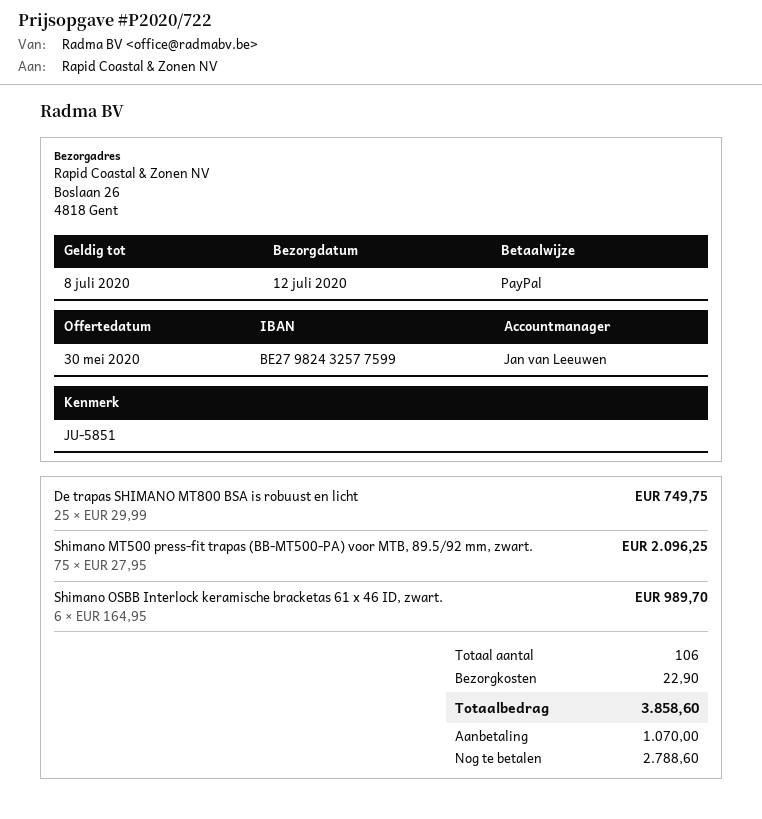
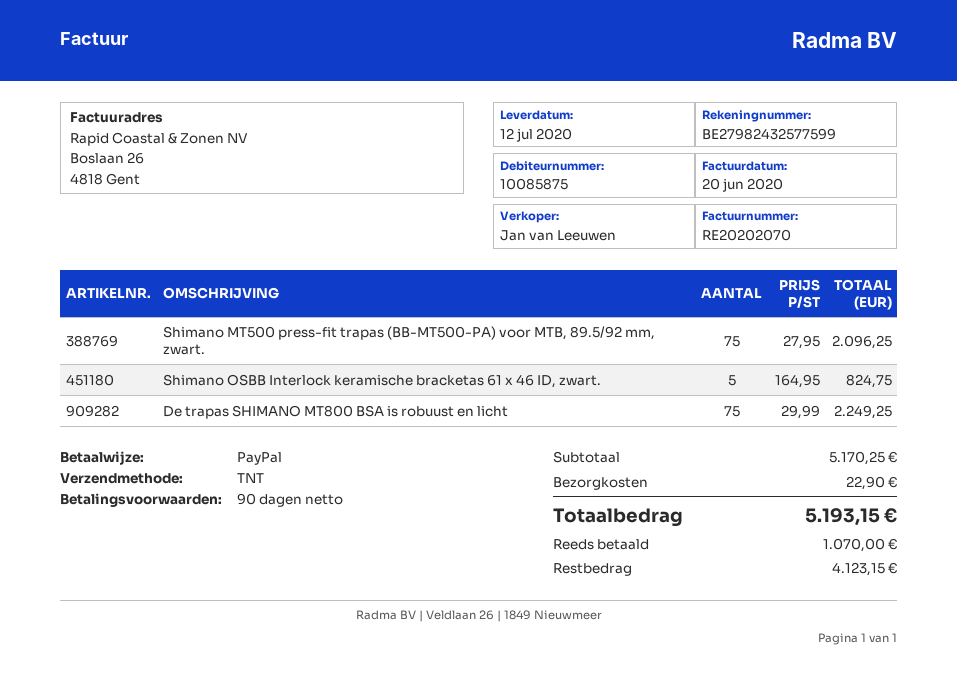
De trapas SHIMANO MT800 BSA is robuust en licht: 25 x 29.99 = 749.75 -> 75 x 29.99 = 2249.25
Shimano OSBB Interlock keramische bracketas 61 x 46 ID, zwart.: 6 x 164.95 = 989.70 -> 5 x 164.95 = 824.75
total: 3858.60 -> 5193.15
balance: 2788.60 -> 4123.15

